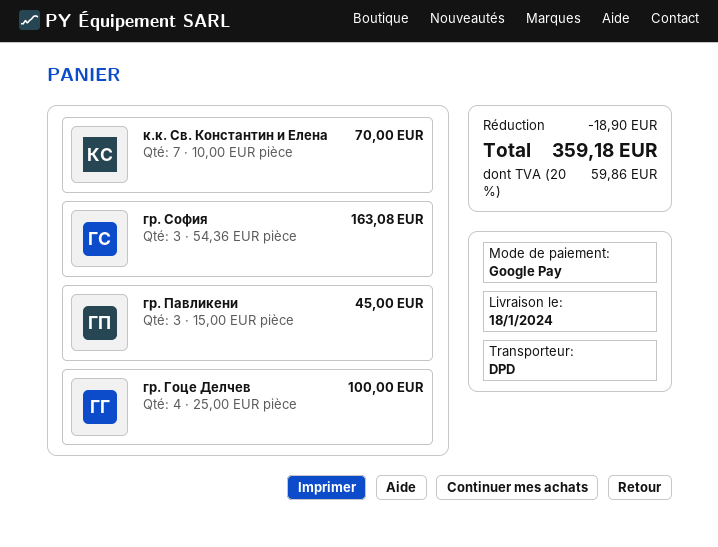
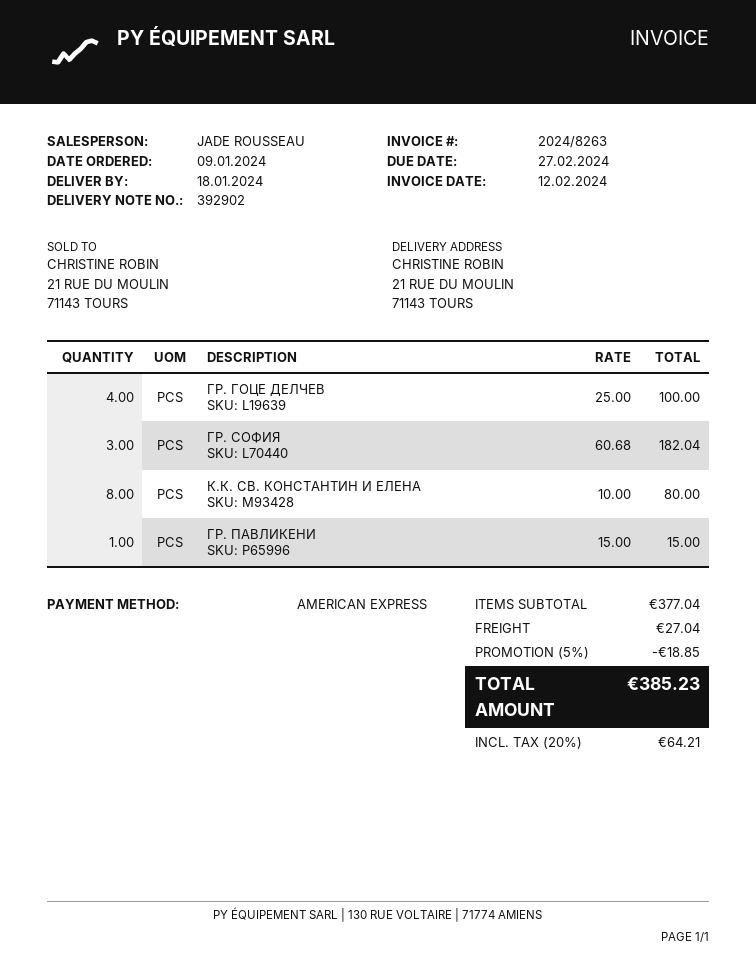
payment method: Google Pay -> American Express
к.к. Св. Константин и Елена: 7 x 10.00 = 70.00 -> 8 x 10.00 = 80.00
гр. София: 3 x 54.36 = 163.08 -> 3 x 60.68 = 182.04
гр. Павликени: 3 x 15.00 = 45.00 -> 1 x 15.00 = 15.00
discount: 18.90 -> 18.85
shipping: none -> 27.04
tax: 20% = 59.86 -> 20% = 64.21
total: 359.18 -> 385.23

